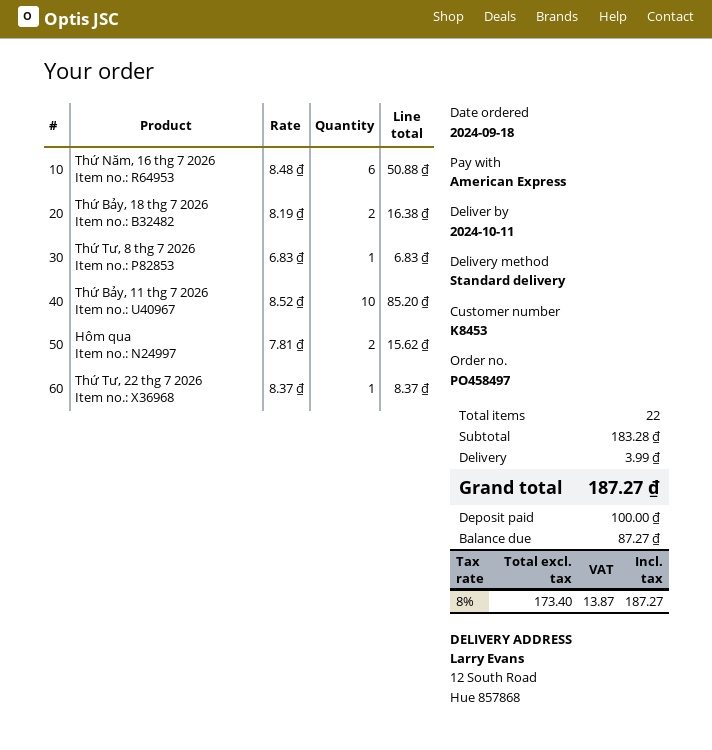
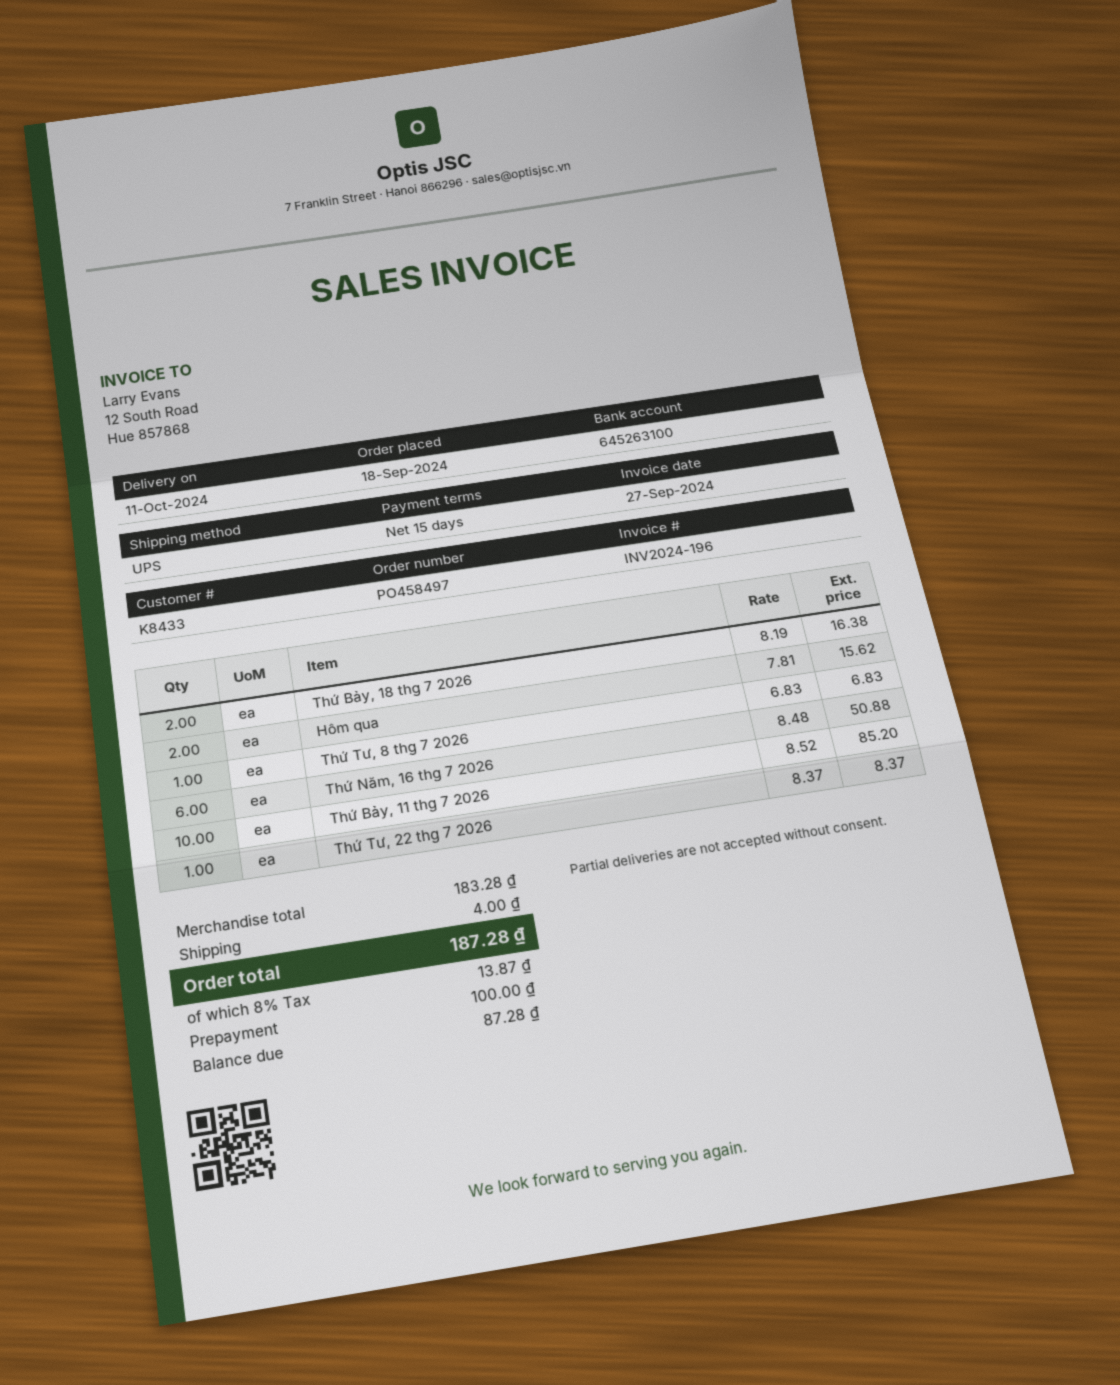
customer number: K8453 -> K8433
shipping method: standard -> UPS
shipping: 3.99 -> 4.00
total: 187.27 -> 187.28
balance: 87.27 -> 87.28

